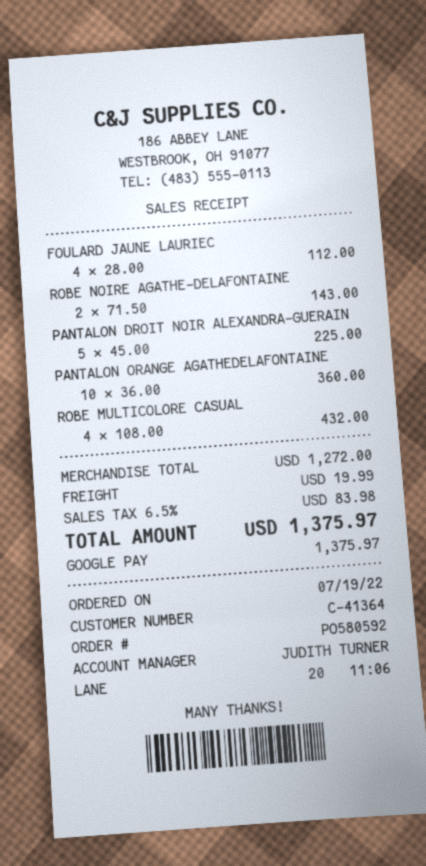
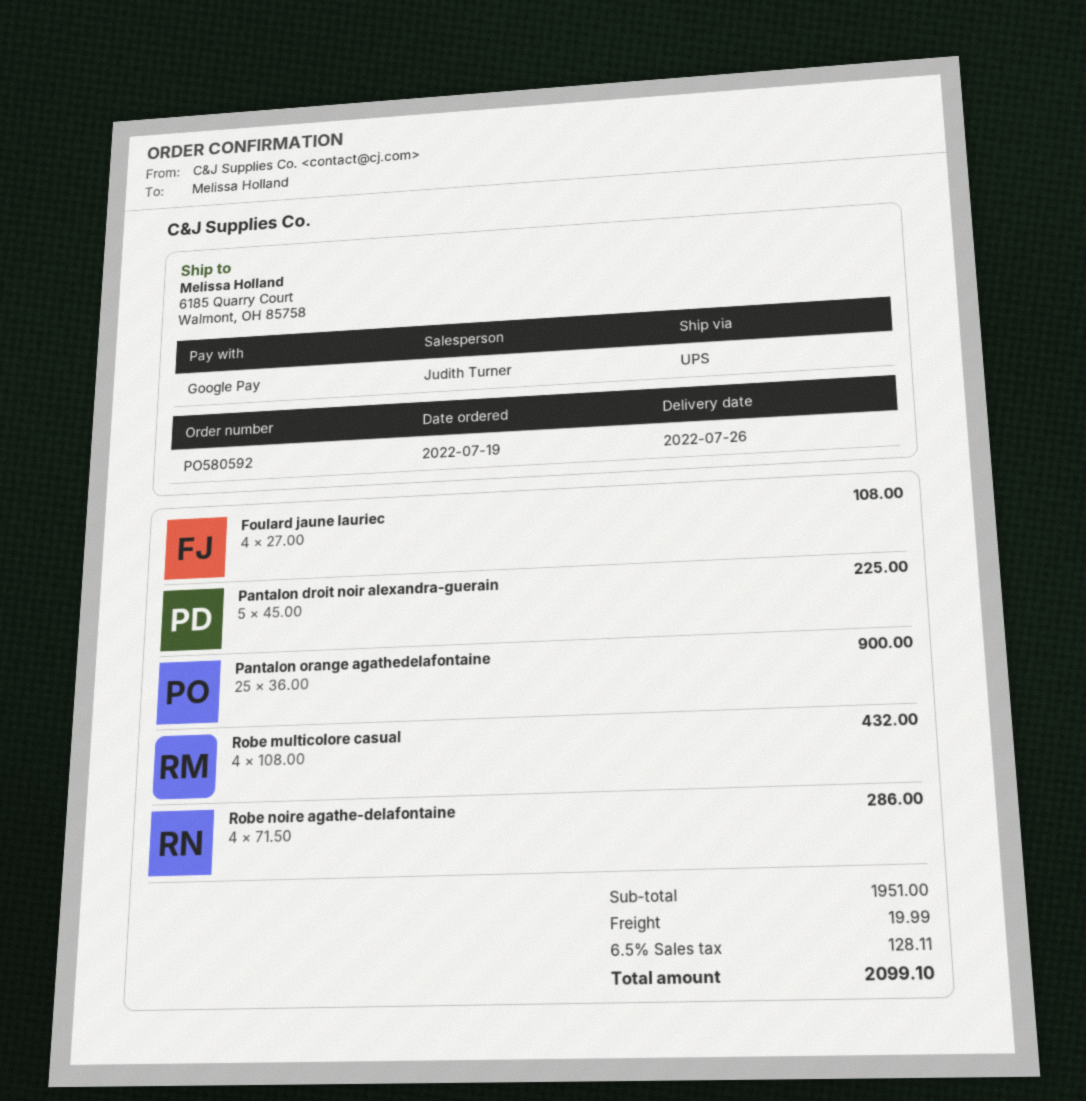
FOULARD JAUNE LAURIEC: 4 x 28.00 = 112.00 -> 4 x 27.00 = 108.00
ROBE NOIRE AGATHE-DELAFONTAINE: 2 x 71.50 = 143.00 -> 4 x 71.50 = 286.00
PANTALON ORANGE AGATHEDELAFONTAINE: 10 x 36.00 = 360.00 -> 25 x 36.00 = 900.00
subtotal: 1272.00 -> 1951.00
tax: 6.5% = 83.98 -> 6.5% = 128.11
total: 1375.97 -> 2099.10

